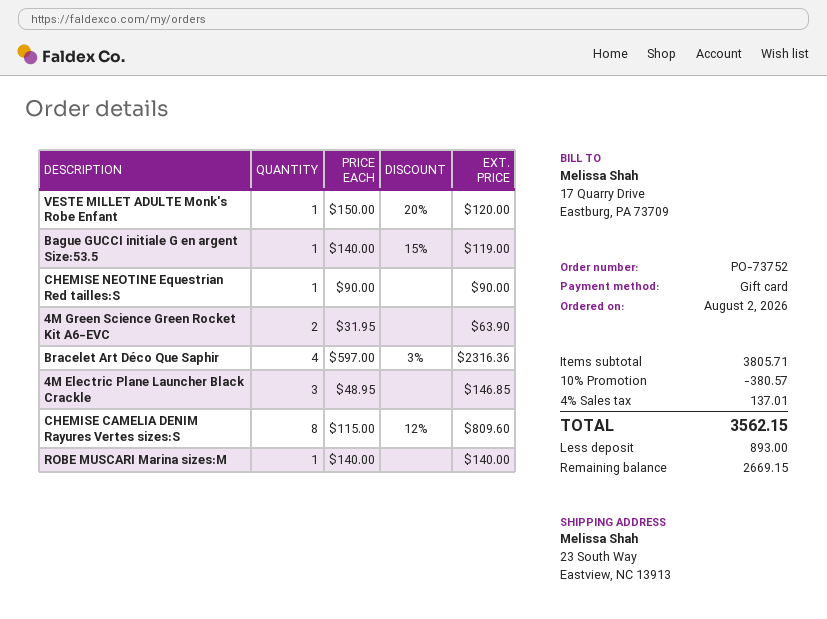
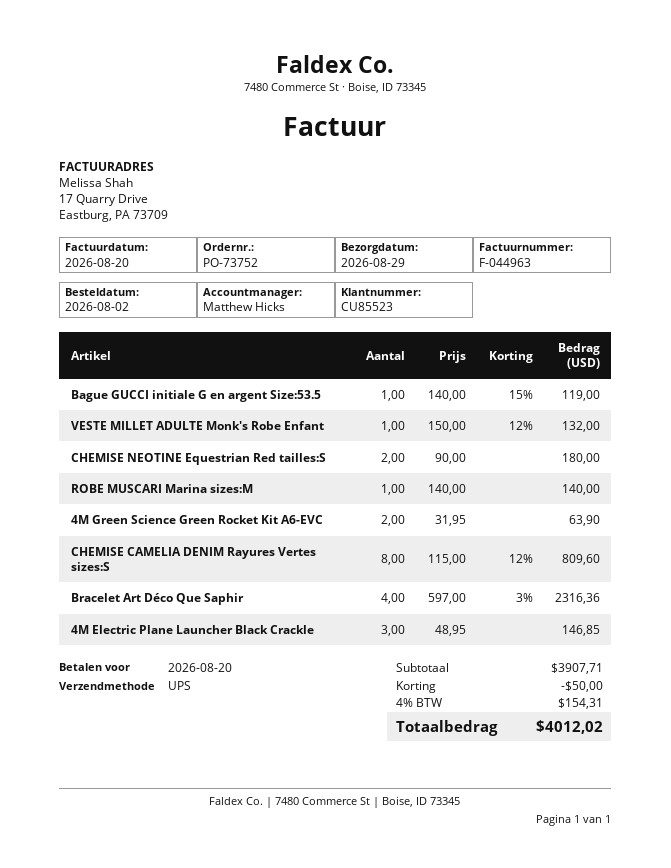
VESTE MILLET ADULTE Monk's Robe Enfant: 1 x 150.00 - 20% = 120.00 -> 1 x 150.00 - 12% = 132.00
CHEMISE NEOTINE Equestrian Red tailles:S: 1 x 90.00 = 90.00 -> 2 x 90.00 = 180.00
subtotal: 3805.71 -> 3907.71
discount: 380.57 -> 50.00
tax: 4% = 137.01 -> 4% = 154.31
total: 3562.15 -> 4012.02

